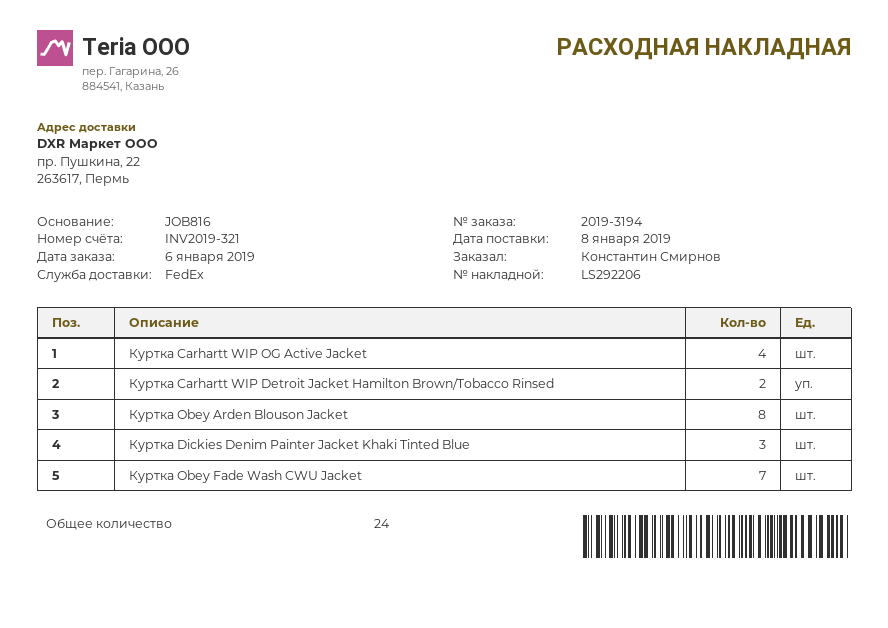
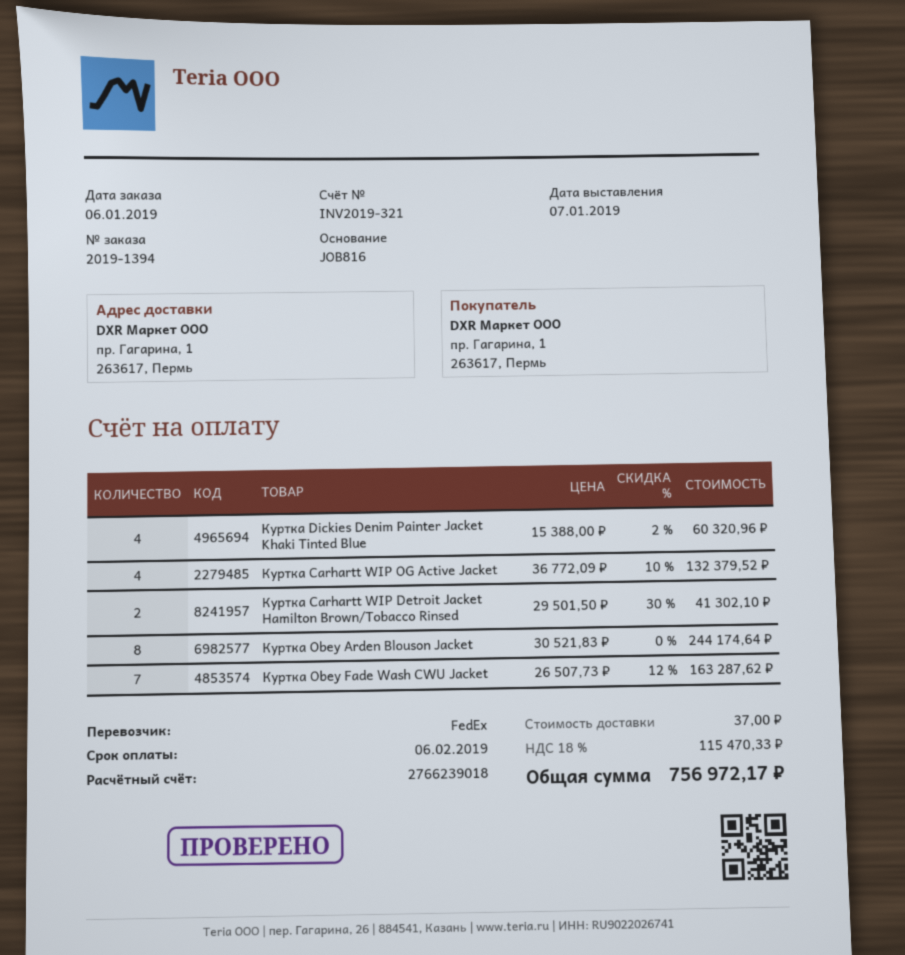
order number: 2019-3194 -> 2019-1394
ship to: пр. Пушкина, 22, 263617, Пермь -> пр. Гагарина, 1, 263617, Пермь
Куртка Dickies Denim Painter Jacket Khaki Tinted Blue: 3 -> 4

